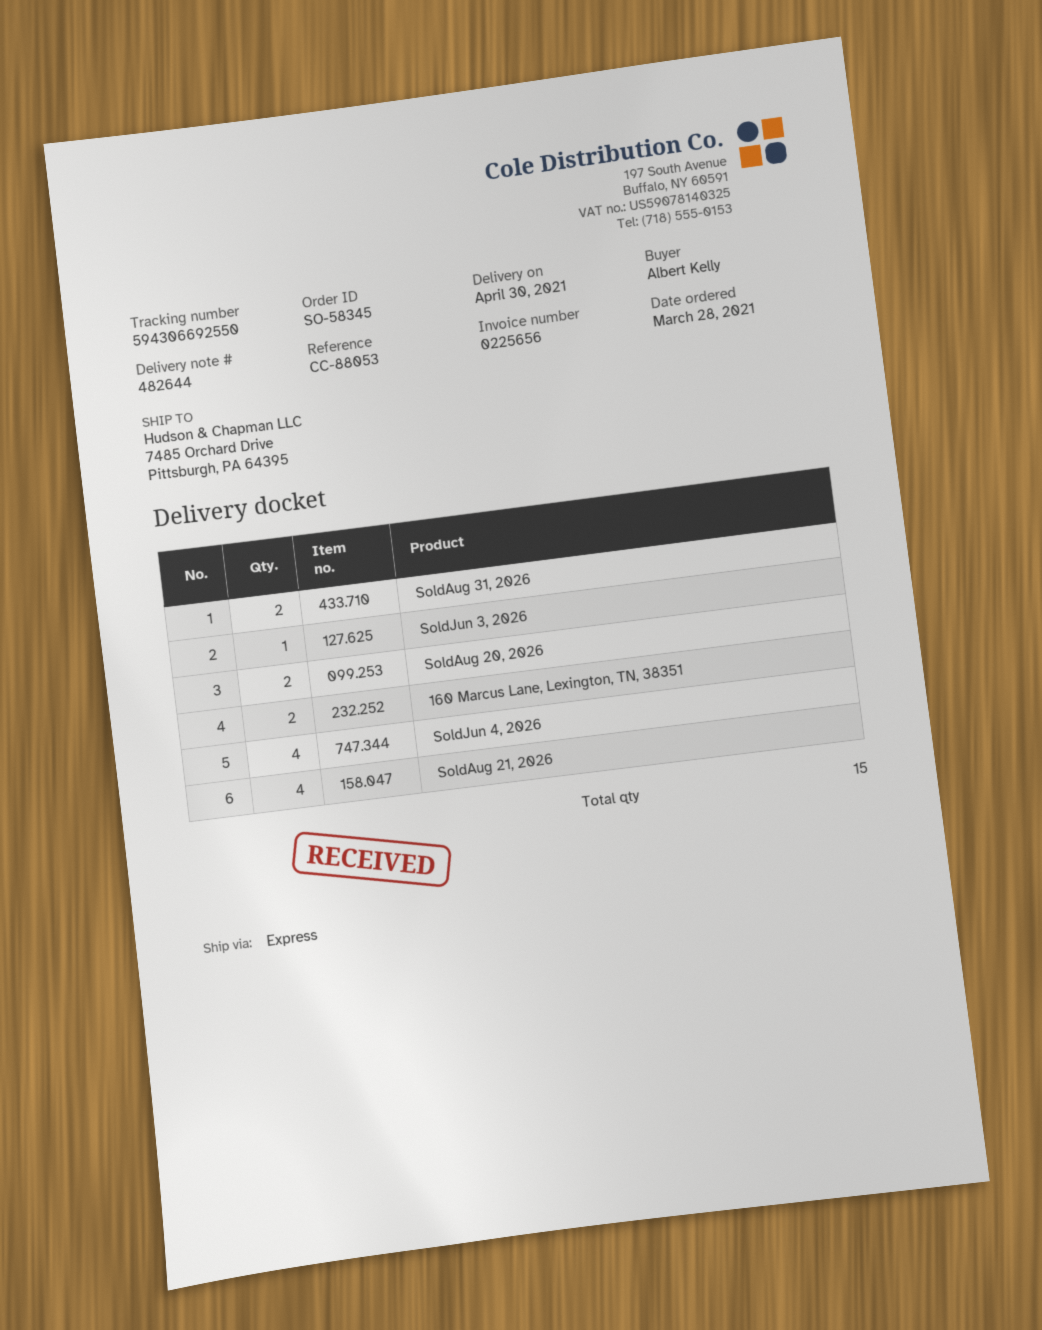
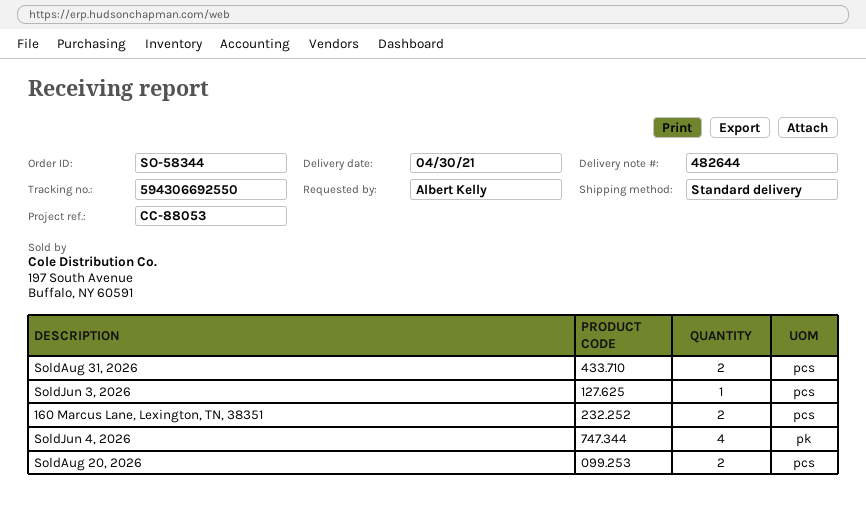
order number: SO-58345 -> SO-58344
shipping method: express -> standard
SoldAug 21, 2026: 4 -> none

